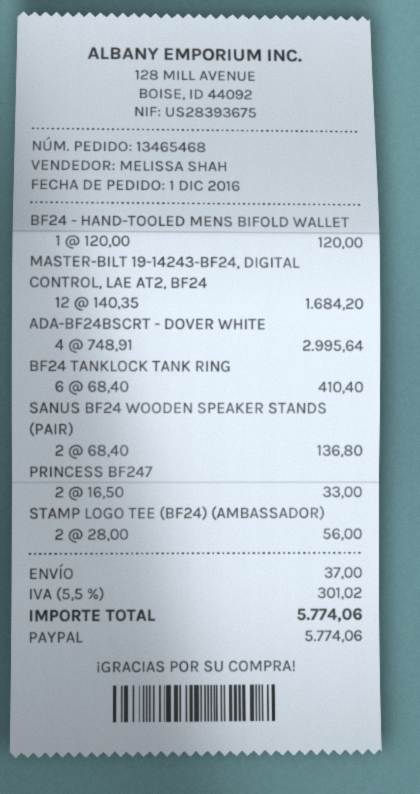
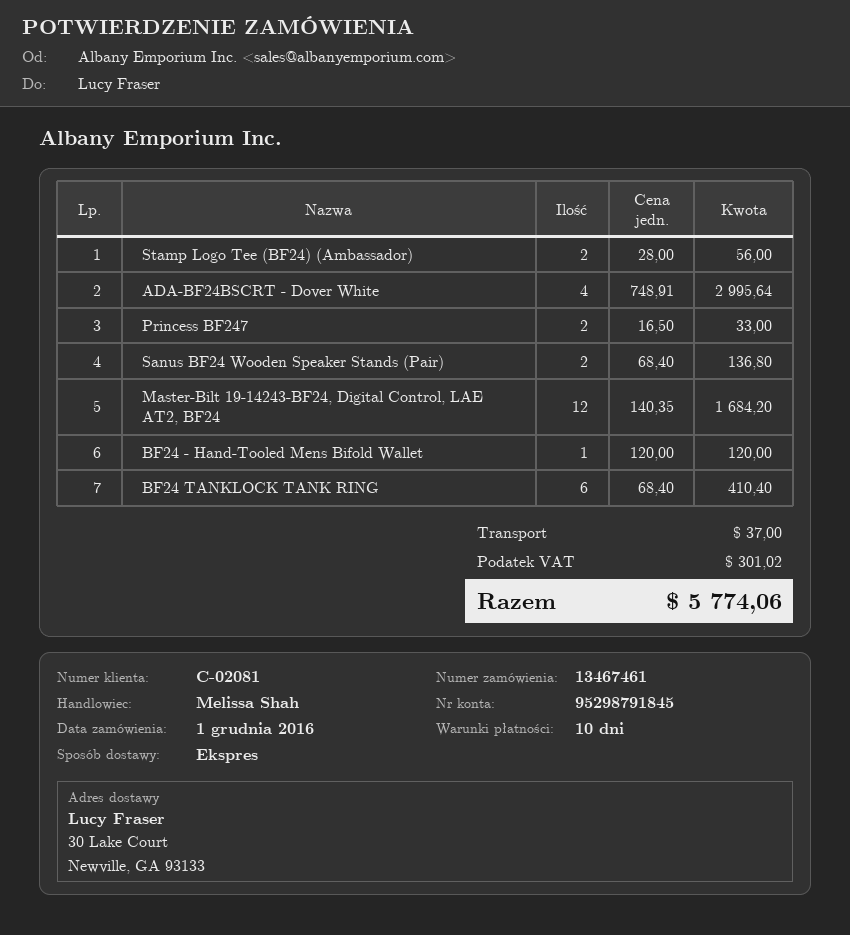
order number: 13465468 -> 13467461

